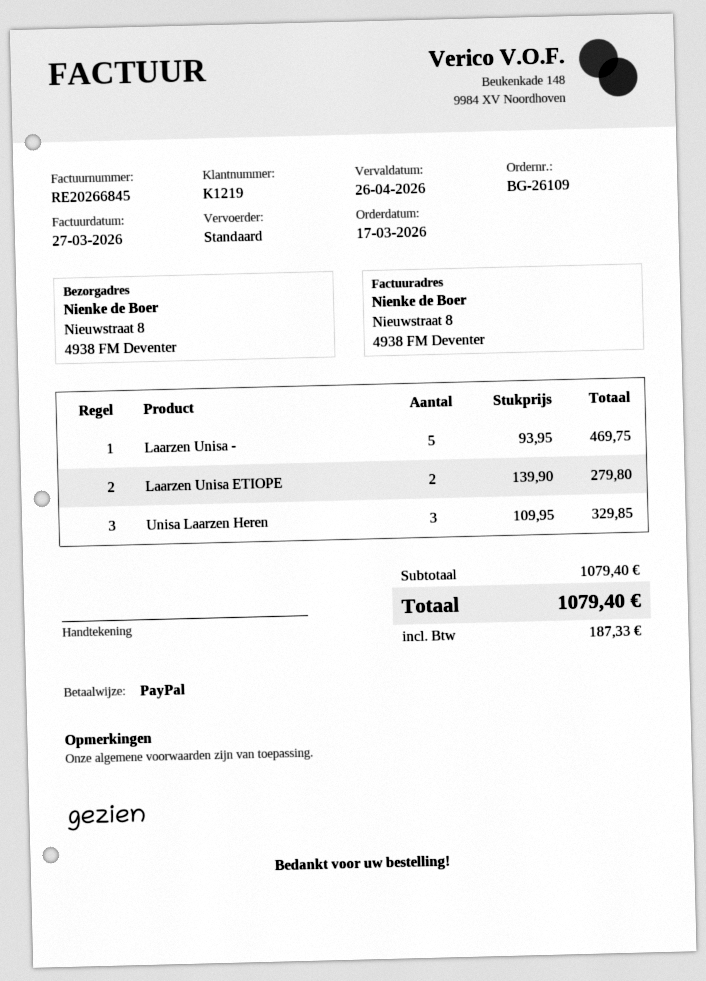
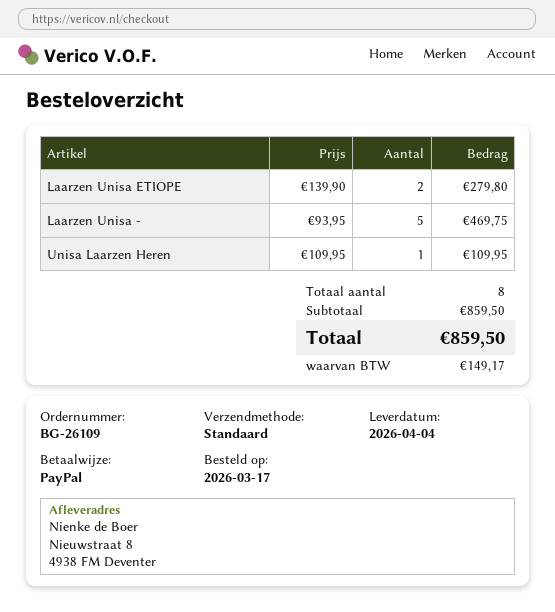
Unisa Laarzen Heren: 3 x 109.95 = 329.85 -> 1 x 109.95 = 109.95
subtotal: 1079.40 -> 859.50
tax: 187.33 -> 149.17
total: 1079.40 -> 859.50

